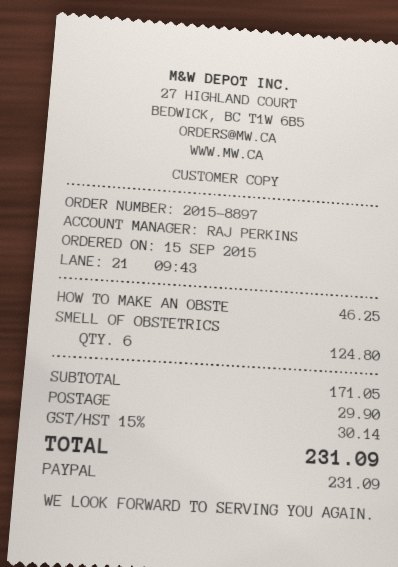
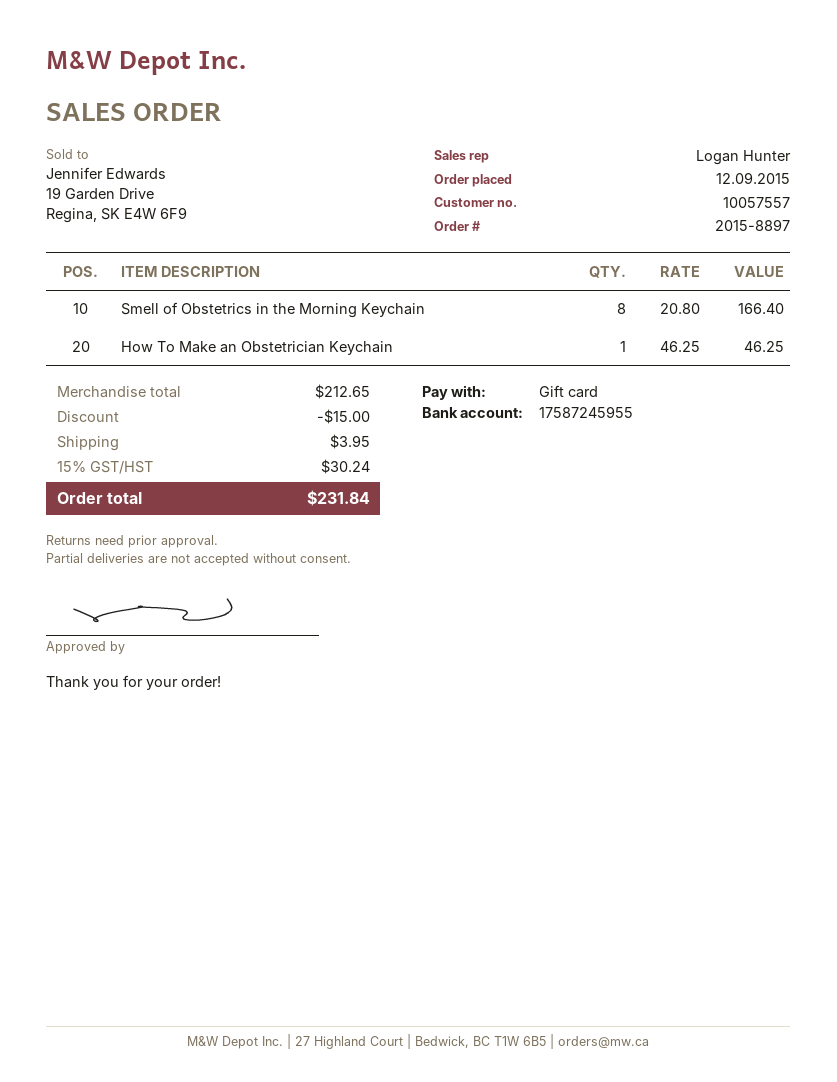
order date: 2015-09-15 -> 2015-09-12
sales rep: RAJ PERKINS -> Logan Hunter
payment method: PayPal -> gift card
SMELL OF OBSTETRICS: 6 for 124.80 -> 8 for 166.40
subtotal: 171.05 -> 212.65
discount: none -> 15.00
shipping: 29.90 -> 3.95
tax: 15% = 30.14 -> 15% = 30.24
total: 231.09 -> 231.84

